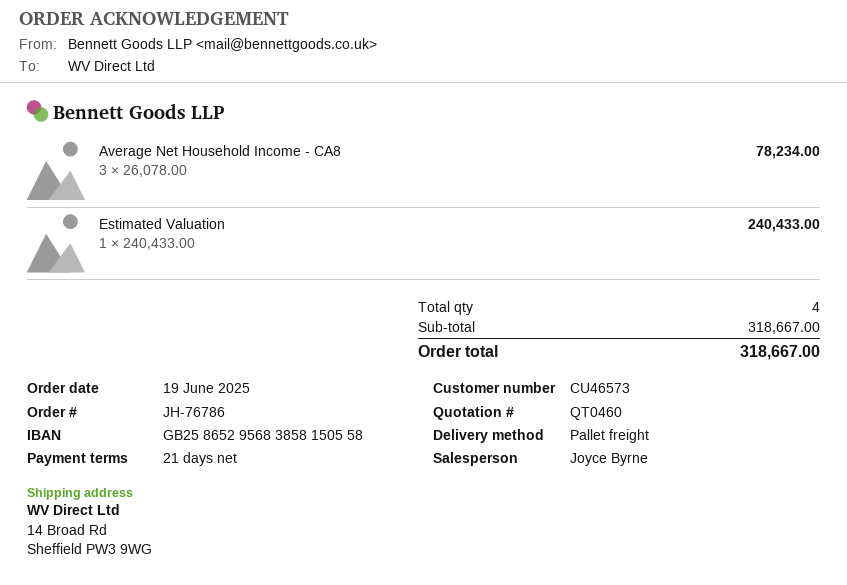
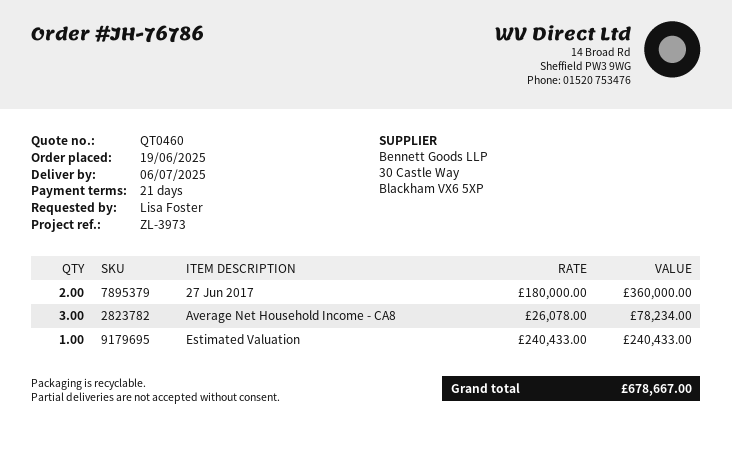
27 Jun 2017: none -> 2 x 180000.00 = 360000.00
total: 318667.00 -> 678667.00

